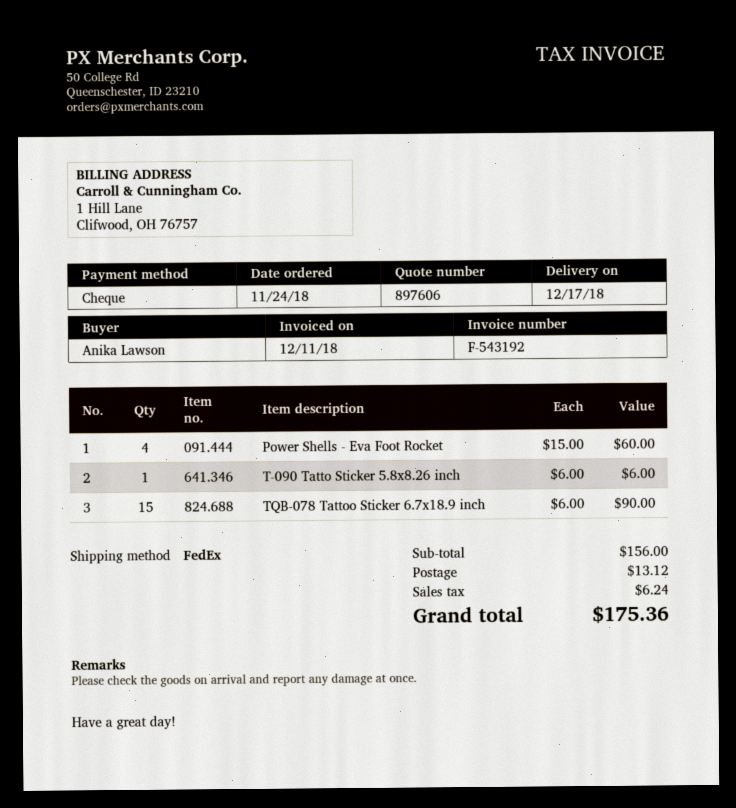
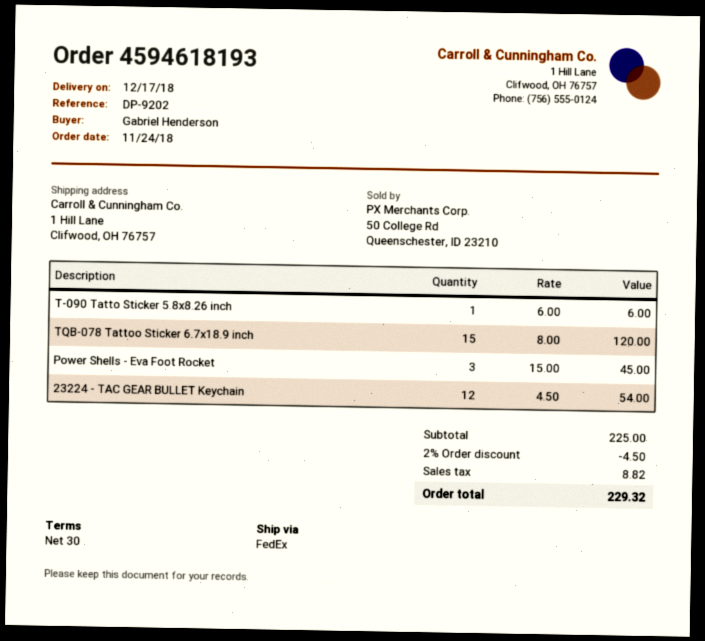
ordered by: Anika Lawson -> Gabriel Henderson
Power Shells - Eva Foot Rocket: 4 x 15.00 = 60.00 -> 3 x 15.00 = 45.00
TQB-078 Tattoo Sticker 6.7x18.9 inch: 15 x 6.00 = 90.00 -> 15 x 8.00 = 120.00
23224 - TAC GEAR BULLET Keychain: none -> 12 x 4.50 = 54.00
subtotal: 156.00 -> 225.00
discount: none -> 2% = 4.50
shipping: 13.12 -> none
tax: 6.24 -> 8.82
total: 175.36 -> 229.32

